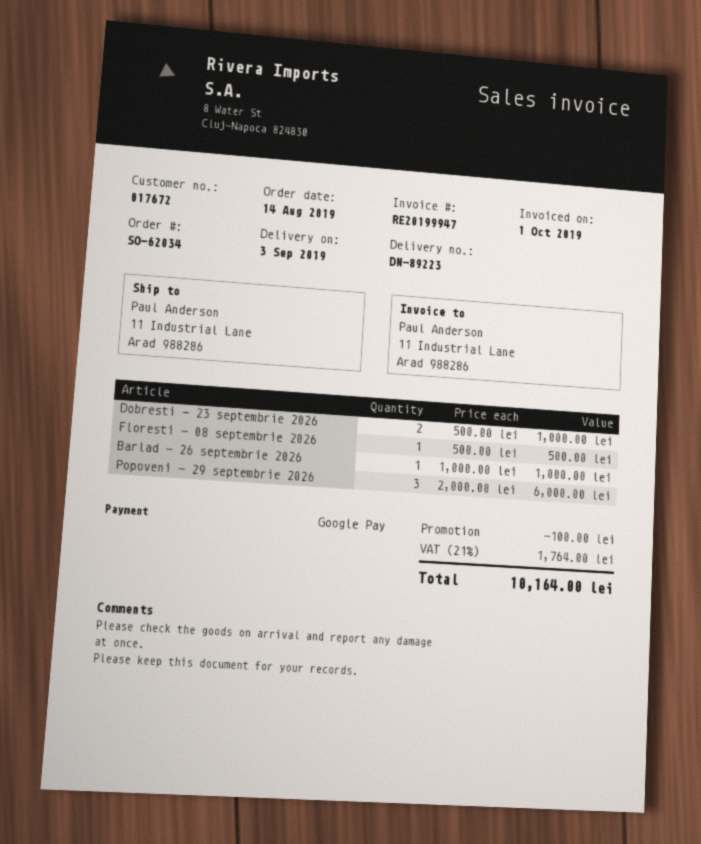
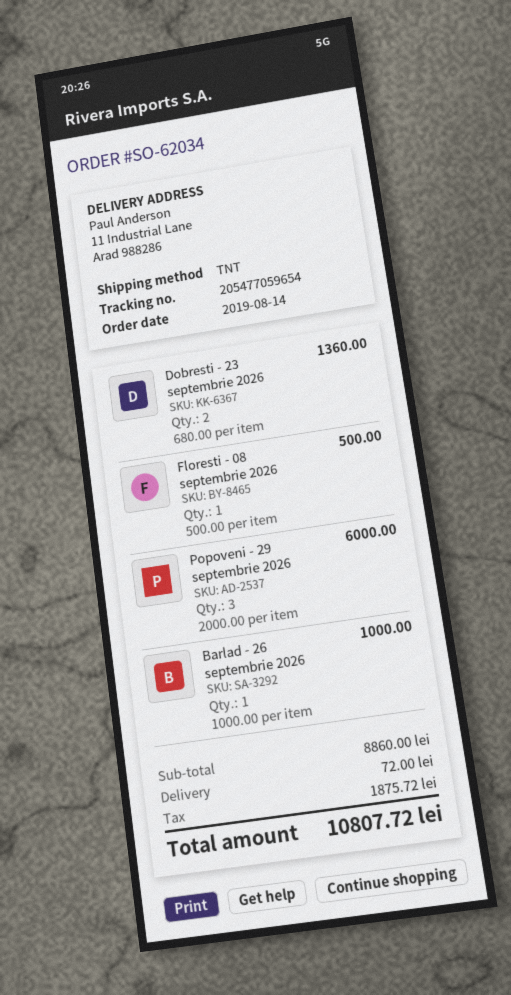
Dobresti - 23 septembrie 2026: 2 x 500.00 = 1000.00 -> 2 x 680.00 = 1360.00
discount: 100.00 -> none
shipping: none -> 72.00
tax: 1764.00 -> 1875.72
total: 10164.00 -> 10807.72

